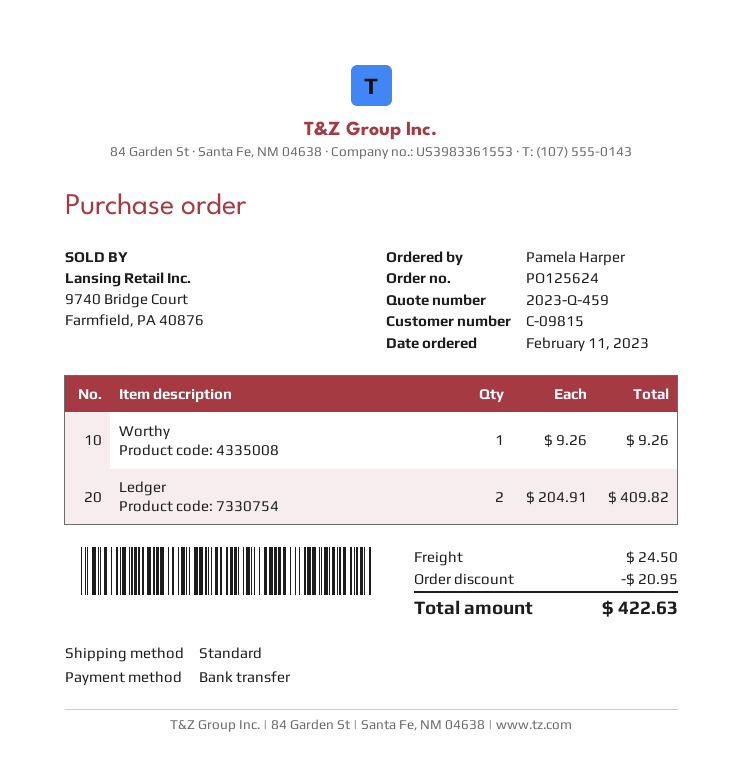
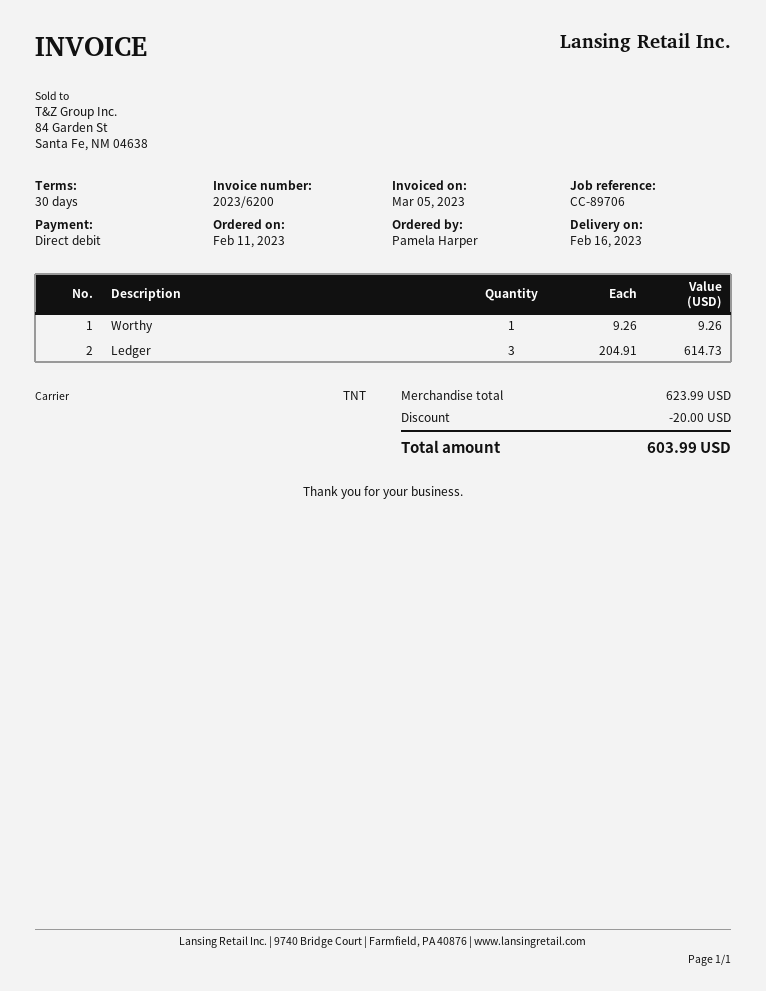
payment method: bank transfer -> direct debit
shipping method: standard -> TNT
Ledger: 2 x 204.91 = 409.82 -> 3 x 204.91 = 614.73
discount: 20.95 -> 20.00
shipping: 24.50 -> none
total: 422.63 -> 603.99

